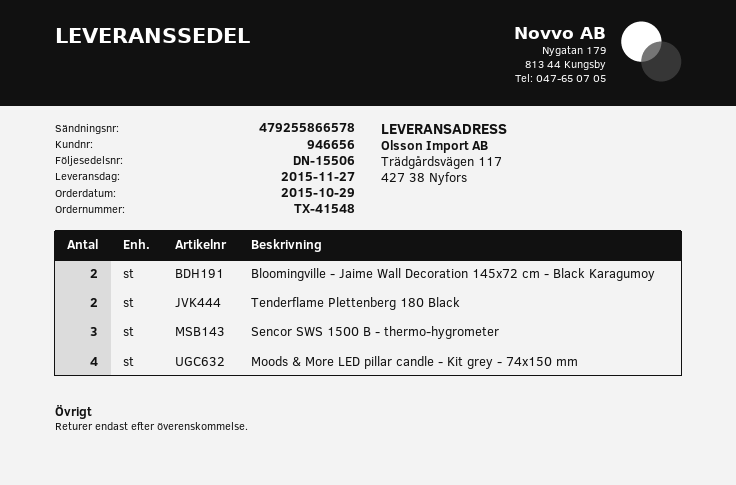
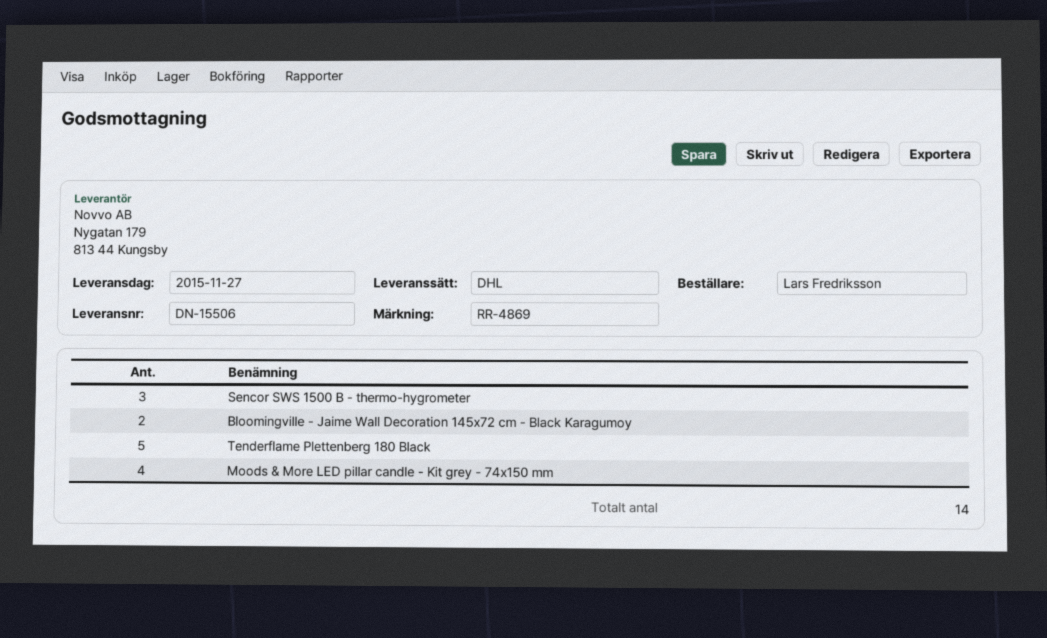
Tenderflame Plettenberg 180 Black: 2 -> 5

